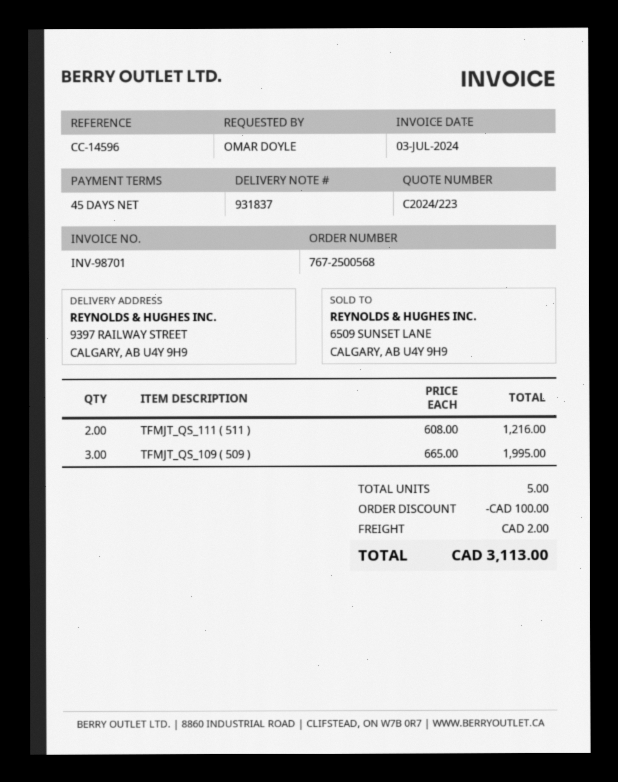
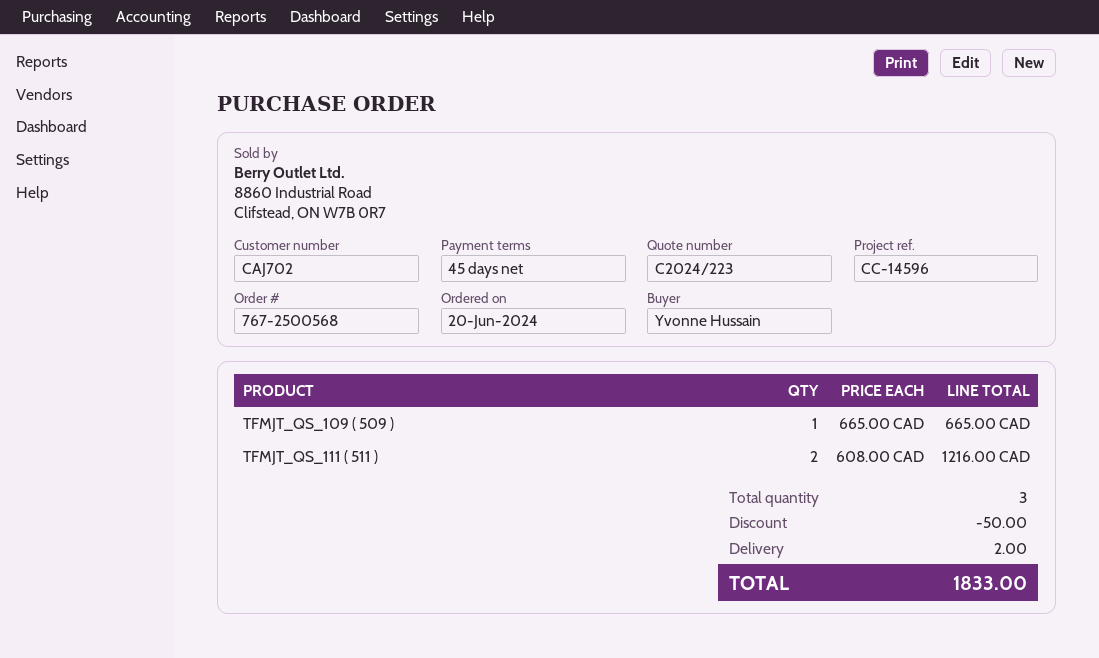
ordered by: OMAR DOYLE -> Yvonne Hussain
TFMJT_QS_109 ( 509 ): 3 x 665.00 = 1995.00 -> 1 x 665.00 = 665.00
total quantity: 5 -> 3
discount: 100.00 -> 50.00
total: 3113.00 -> 1833.00

